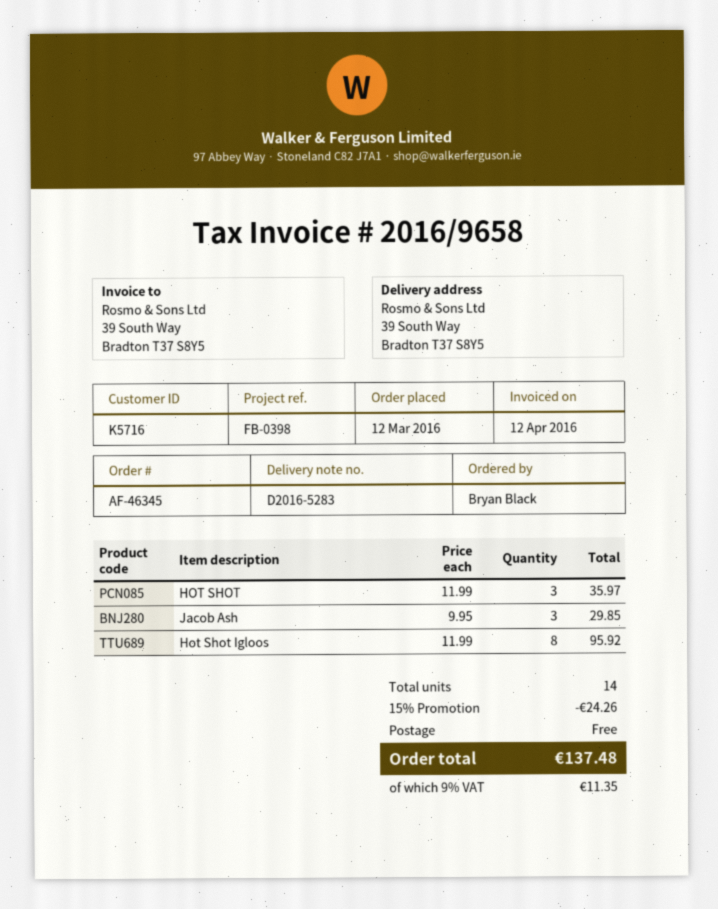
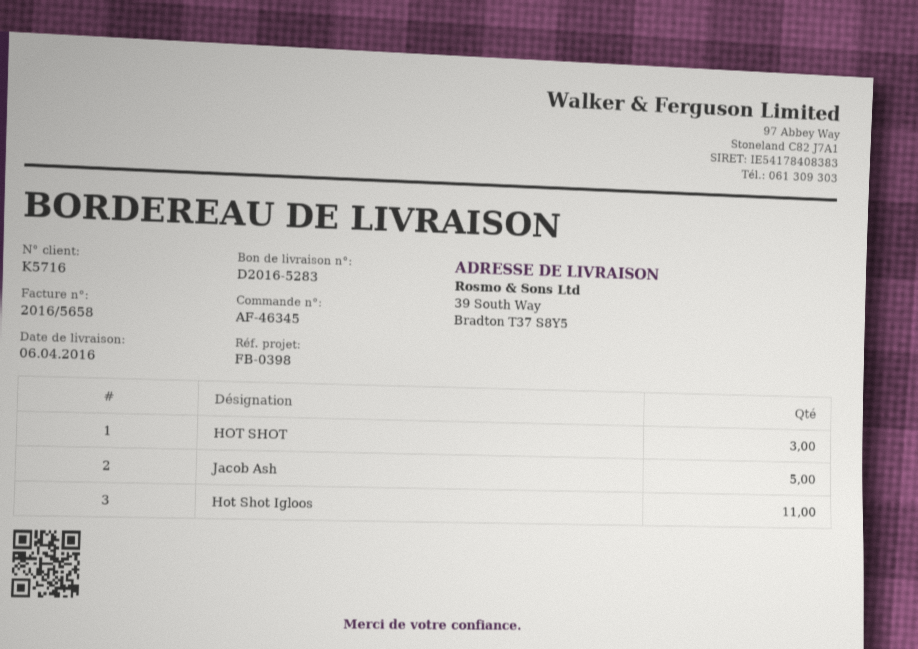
invoice number: 2016/9658 -> 2016/5658
Jacob Ash: 3 -> 5
Hot Shot Igloos: 8 -> 11

